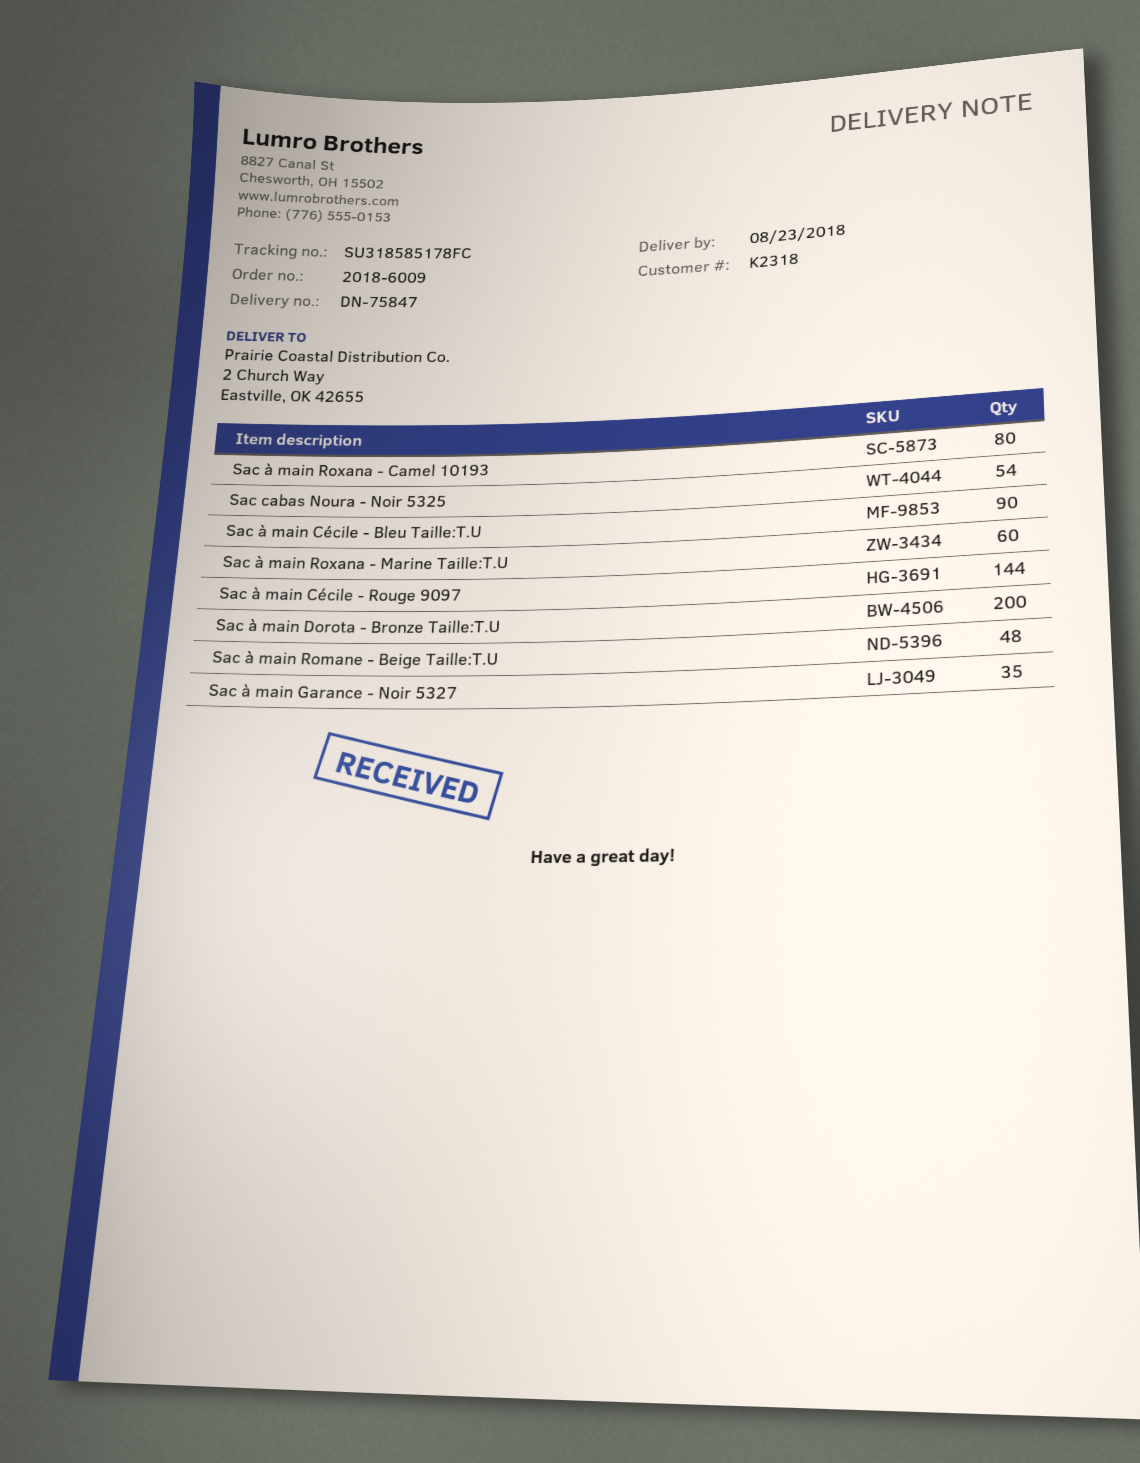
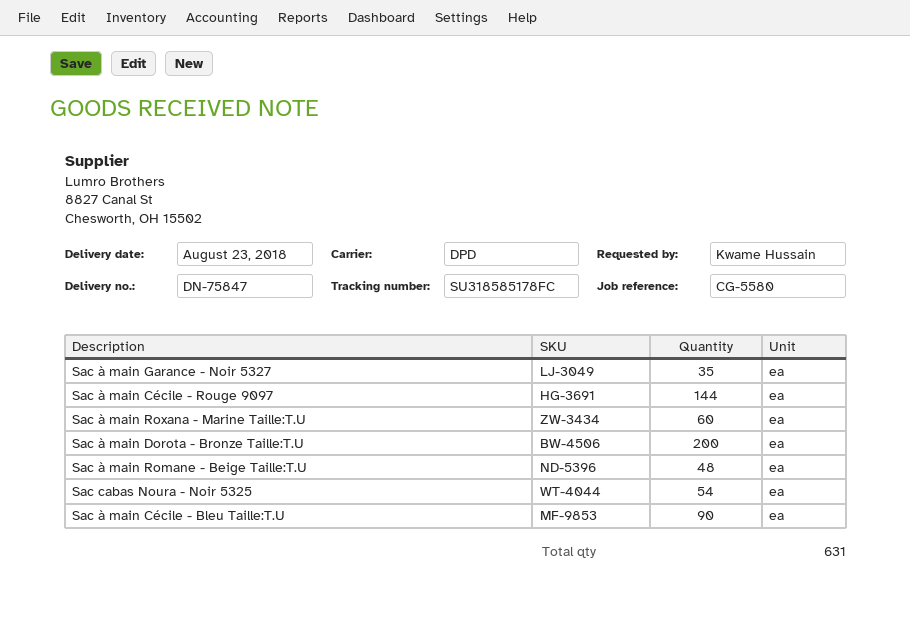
Sac à main Roxana - Camel 10193: 80 -> none

